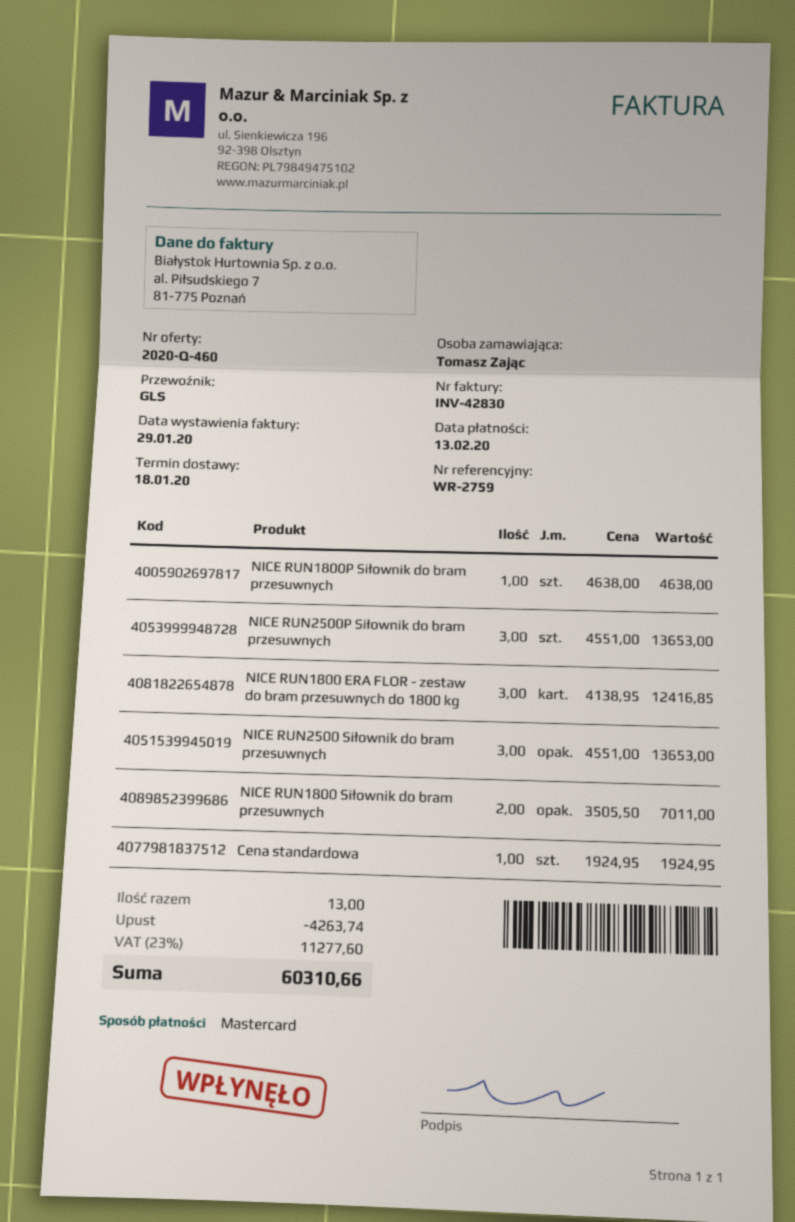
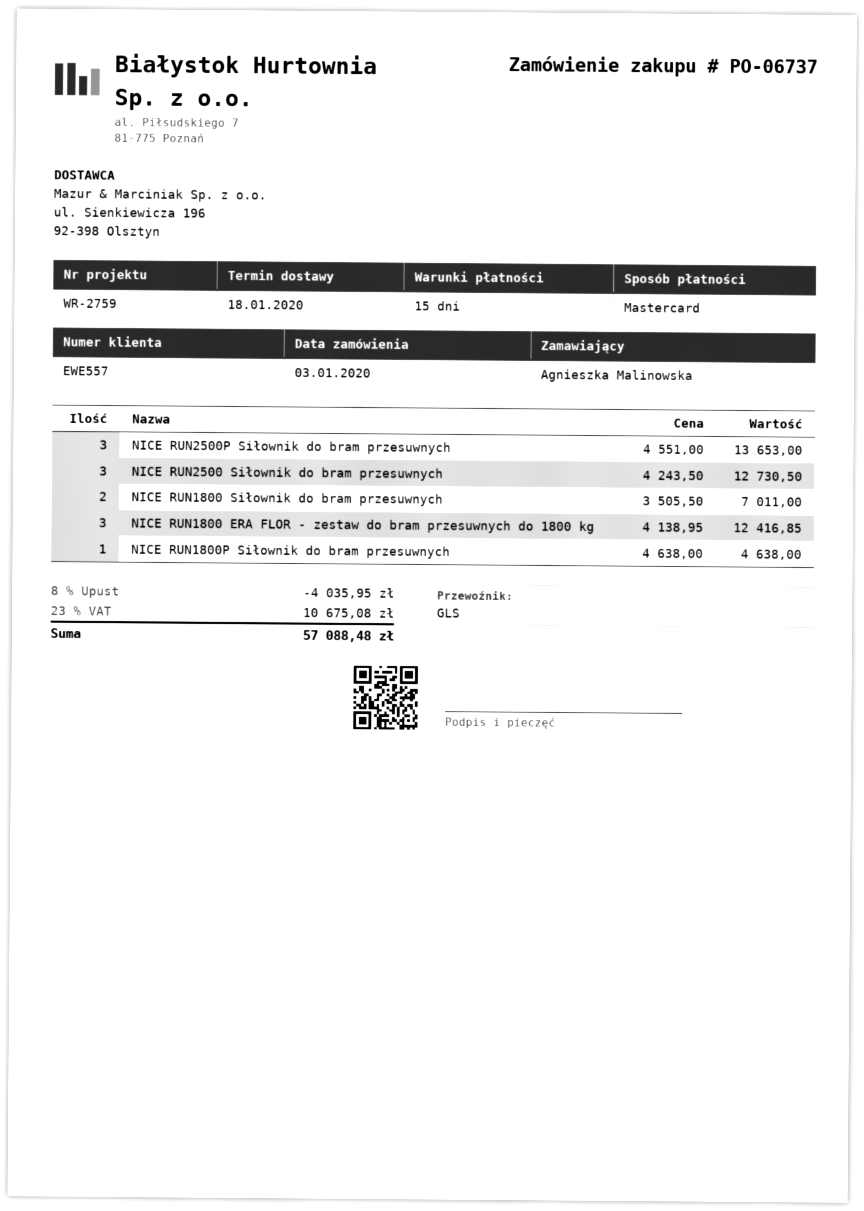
ordered by: Tomasz Zając -> Agnieszka Malinowska
NICE RUN2500 Siłownik do bram przesuwnych: 3 x 4551.00 = 13653.00 -> 3 x 4243.50 = 12730.50
Cena standardowa: 1 x 1924.95 = 1924.95 -> none
discount: 4263.74 -> 4035.95
tax: 23% = 11277.60 -> 23% = 10675.08
total: 60310.66 -> 57088.48

